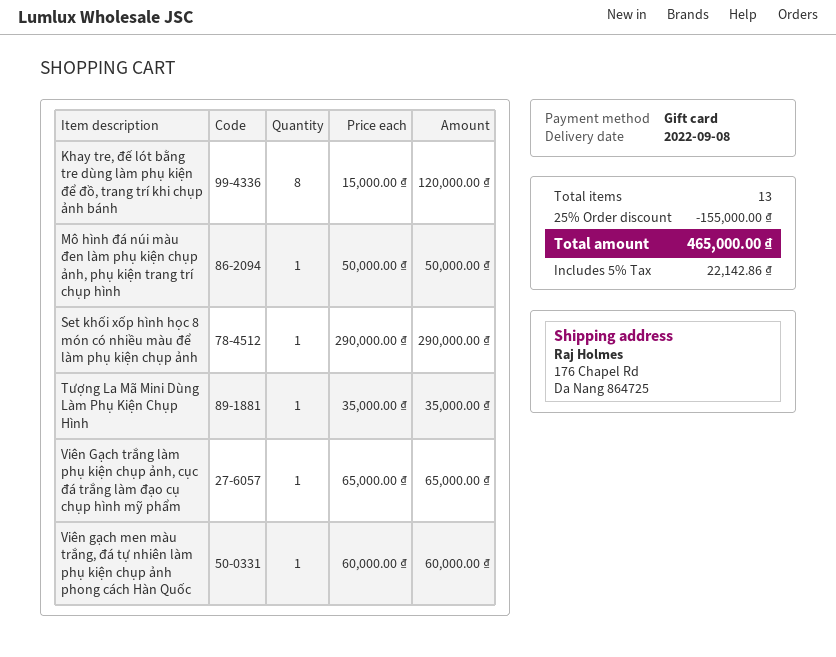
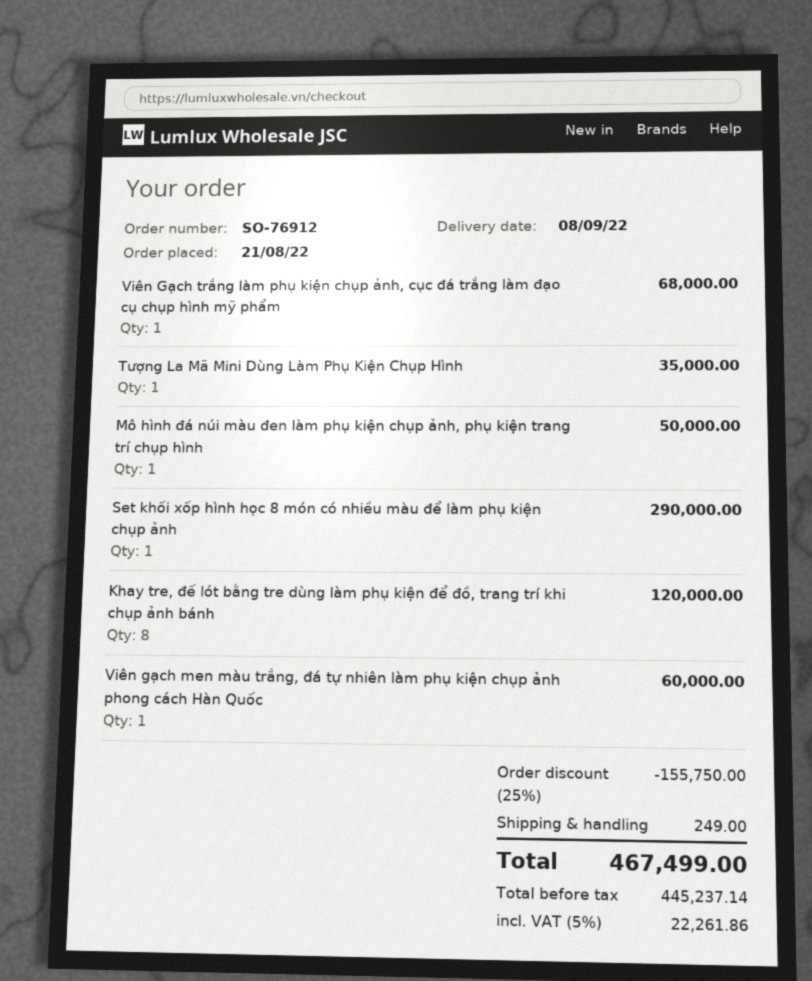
Viên Gạch trắng làm phụ kiện chụp ảnh, cục đá trắng làm đạo cụ chụp hình mỹ phẩm: 1 for 65000.00 -> 1 for 68000.00
discount: 25% = 155000.00 -> 25% = 155750.00
shipping: none -> 249.00
tax: 5% = 22142.86 -> 5% = 22261.86
total: 465000.00 -> 467499.00

